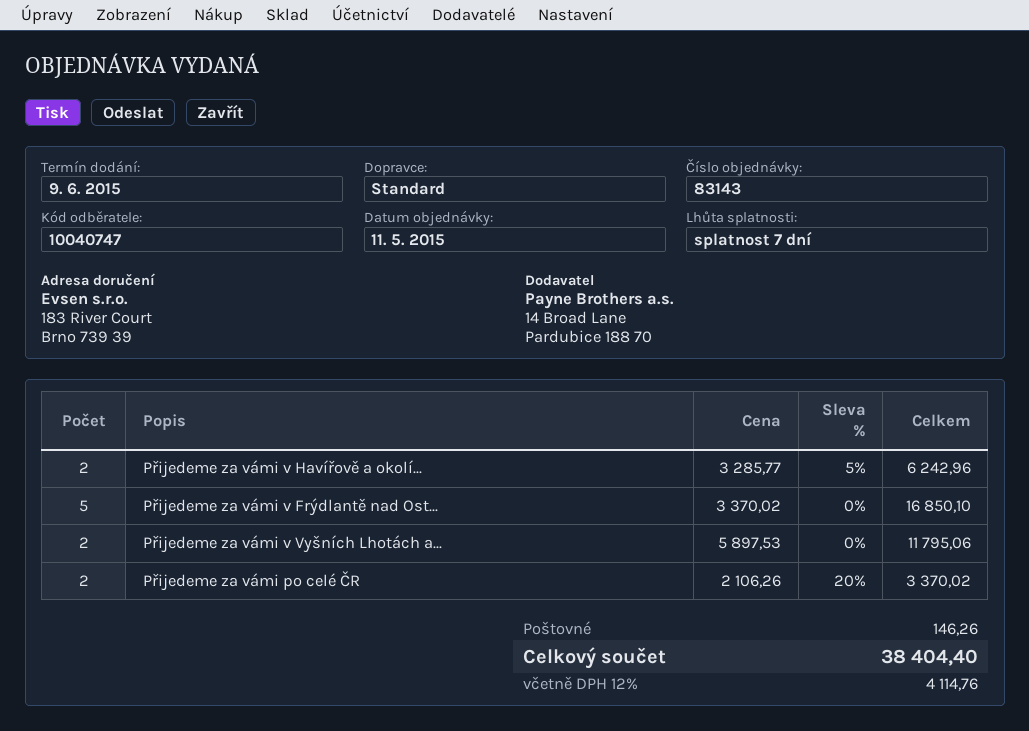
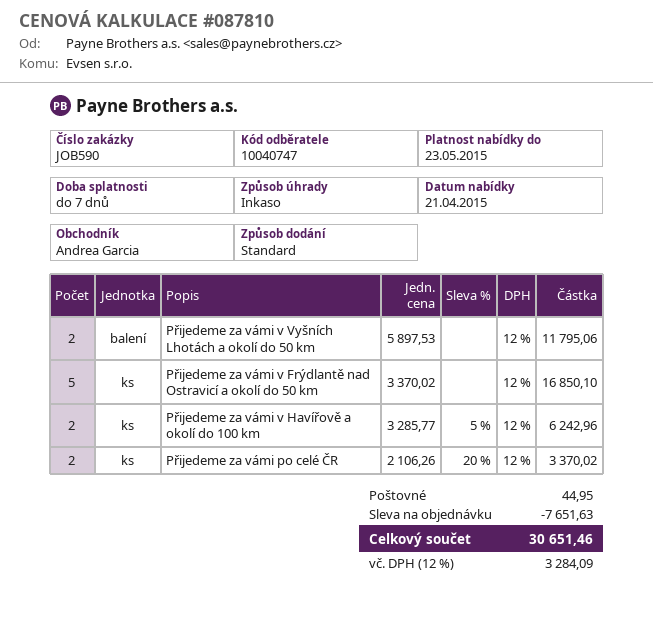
discount: none -> 7651.63
shipping: 146.26 -> 44.95
tax: 12% = 4114.76 -> 12% = 3284.09
total: 38404.40 -> 30651.46

